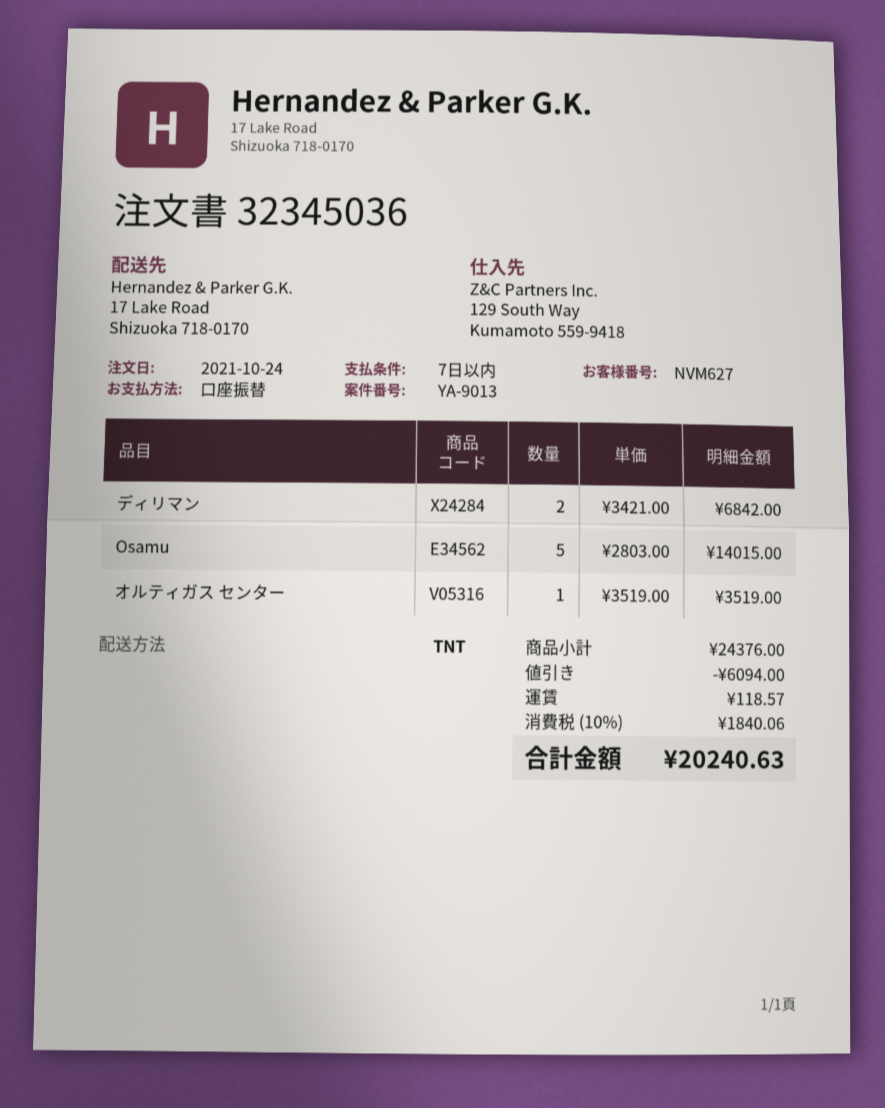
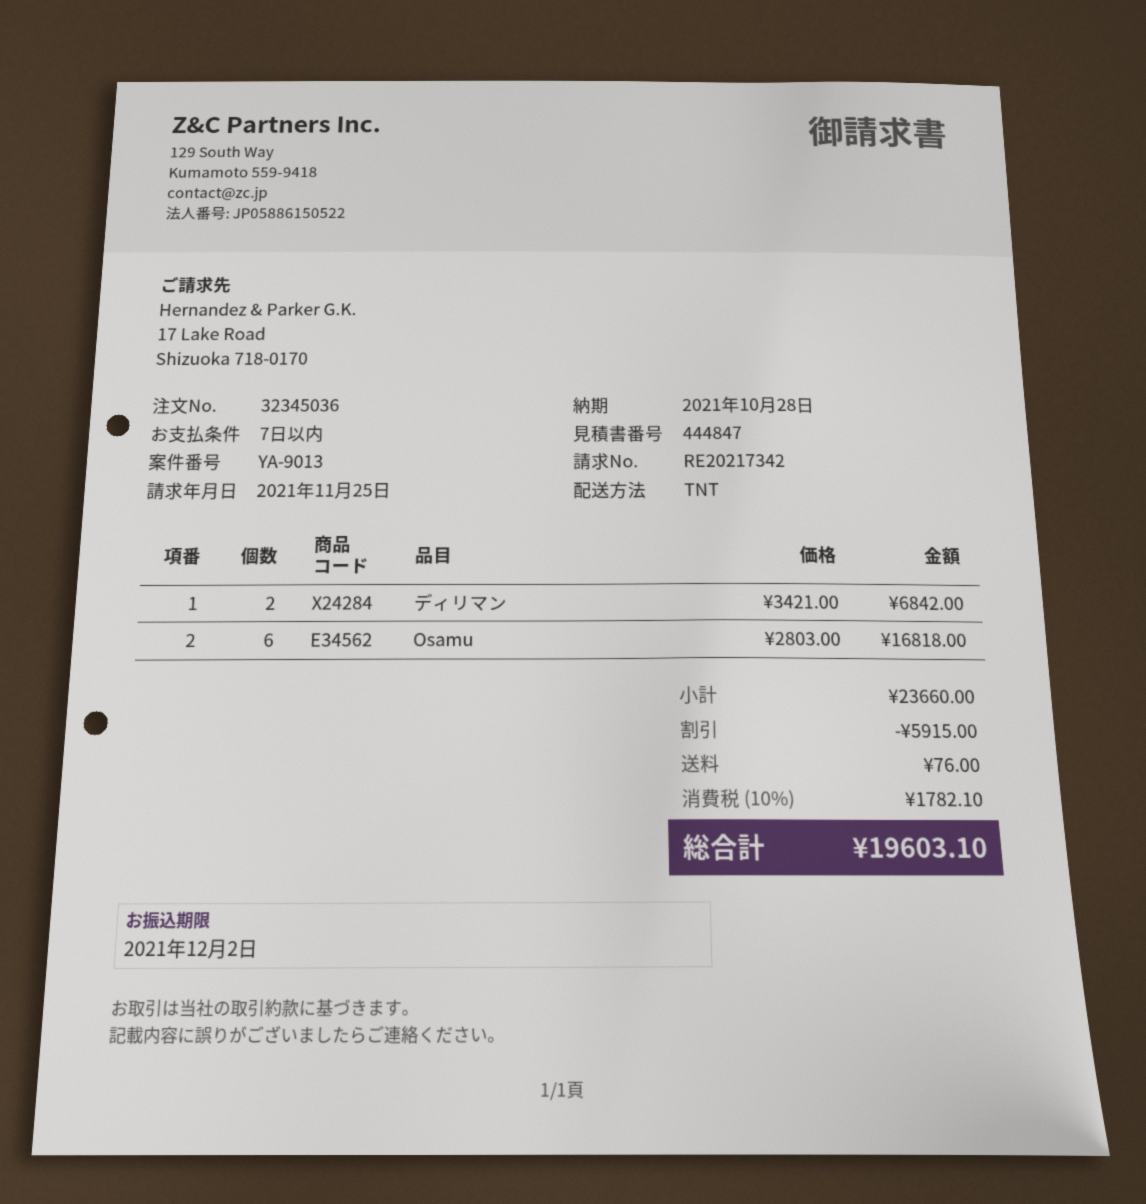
Osamu: 5 x 2803.00 = 14015.00 -> 6 x 2803.00 = 16818.00
オルティガス センター: 1 x 3519.00 = 3519.00 -> none
subtotal: 24376.00 -> 23660.00
discount: 6094.00 -> 5915.00
shipping: 118.57 -> 76.00
tax: 10% = 1840.06 -> 10% = 1782.10
total: 20240.63 -> 19603.10

